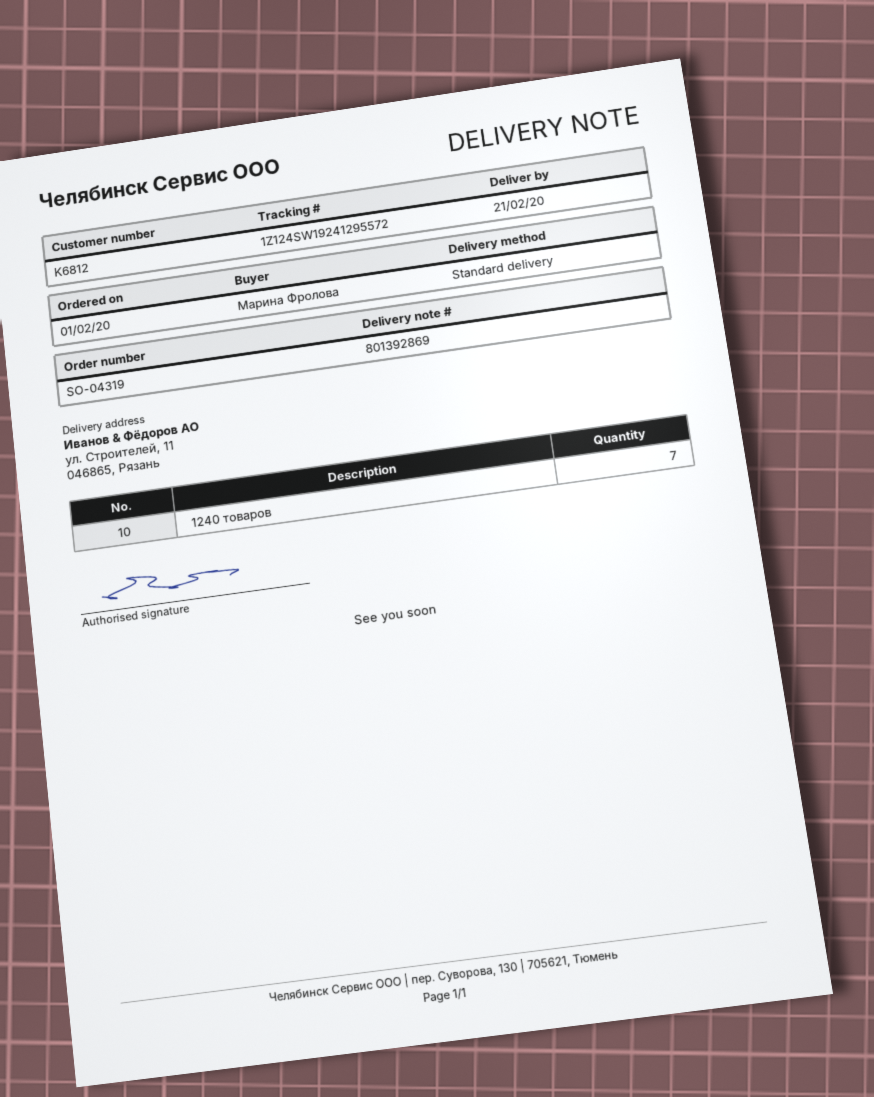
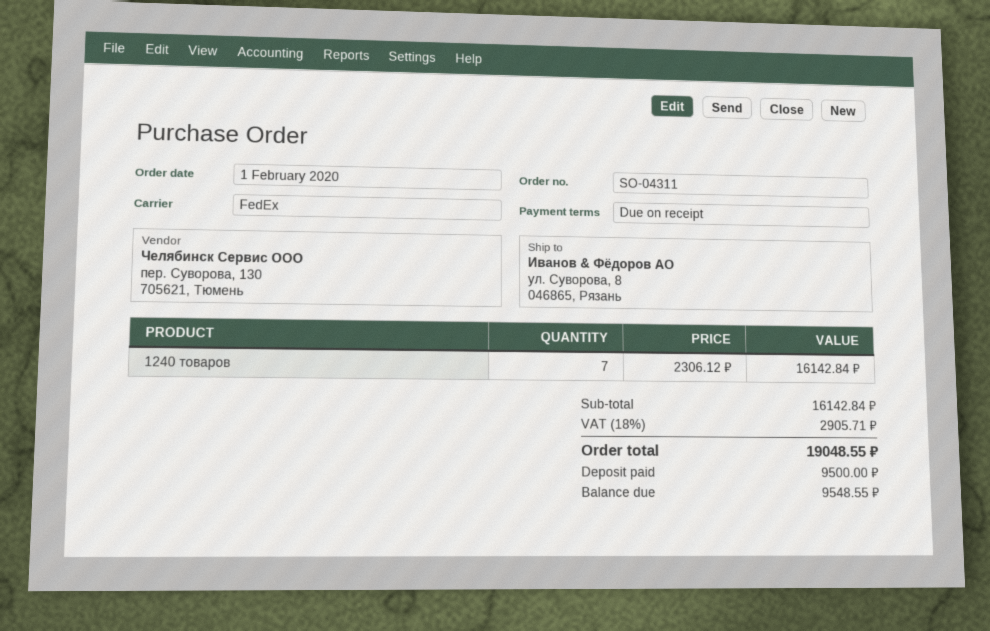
order number: SO-04319 -> SO-04311
shipping method: standard -> FedEx
ship to: ул. Строителей, 11, 046865, Рязань -> ул. Суворова, 8, 046865, Рязань

